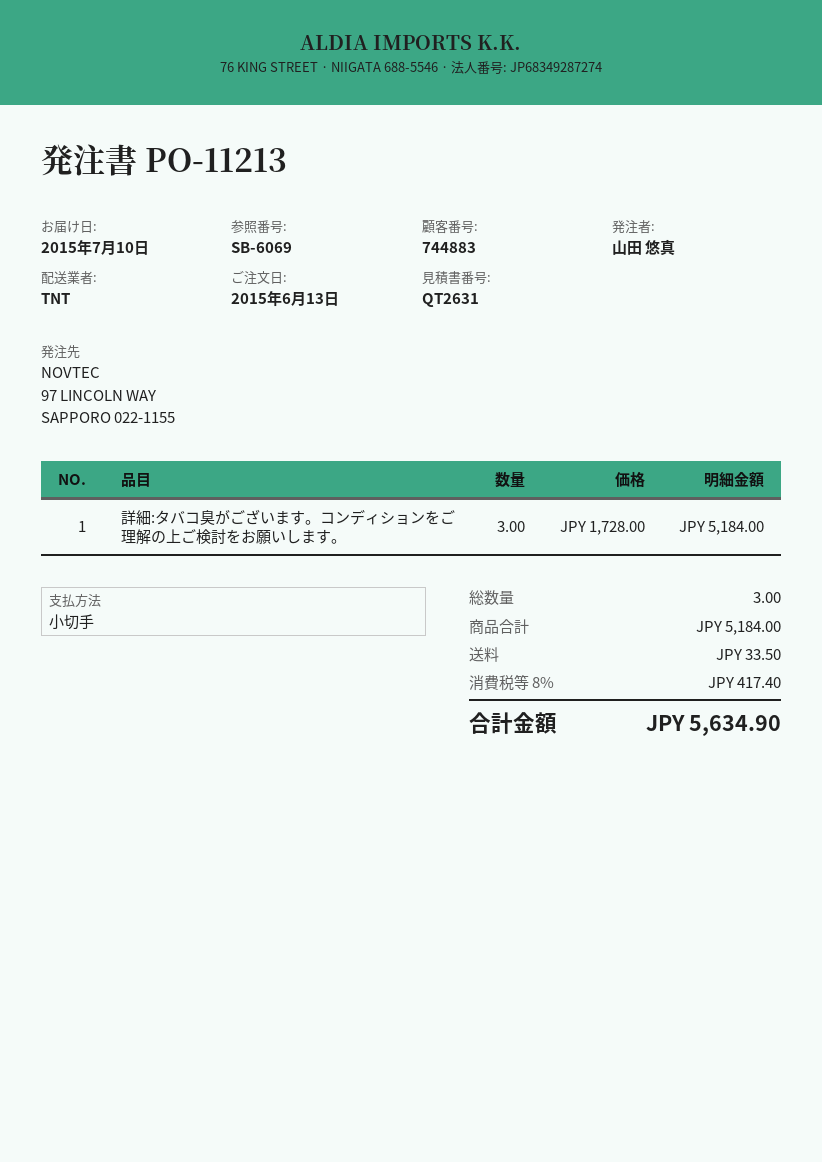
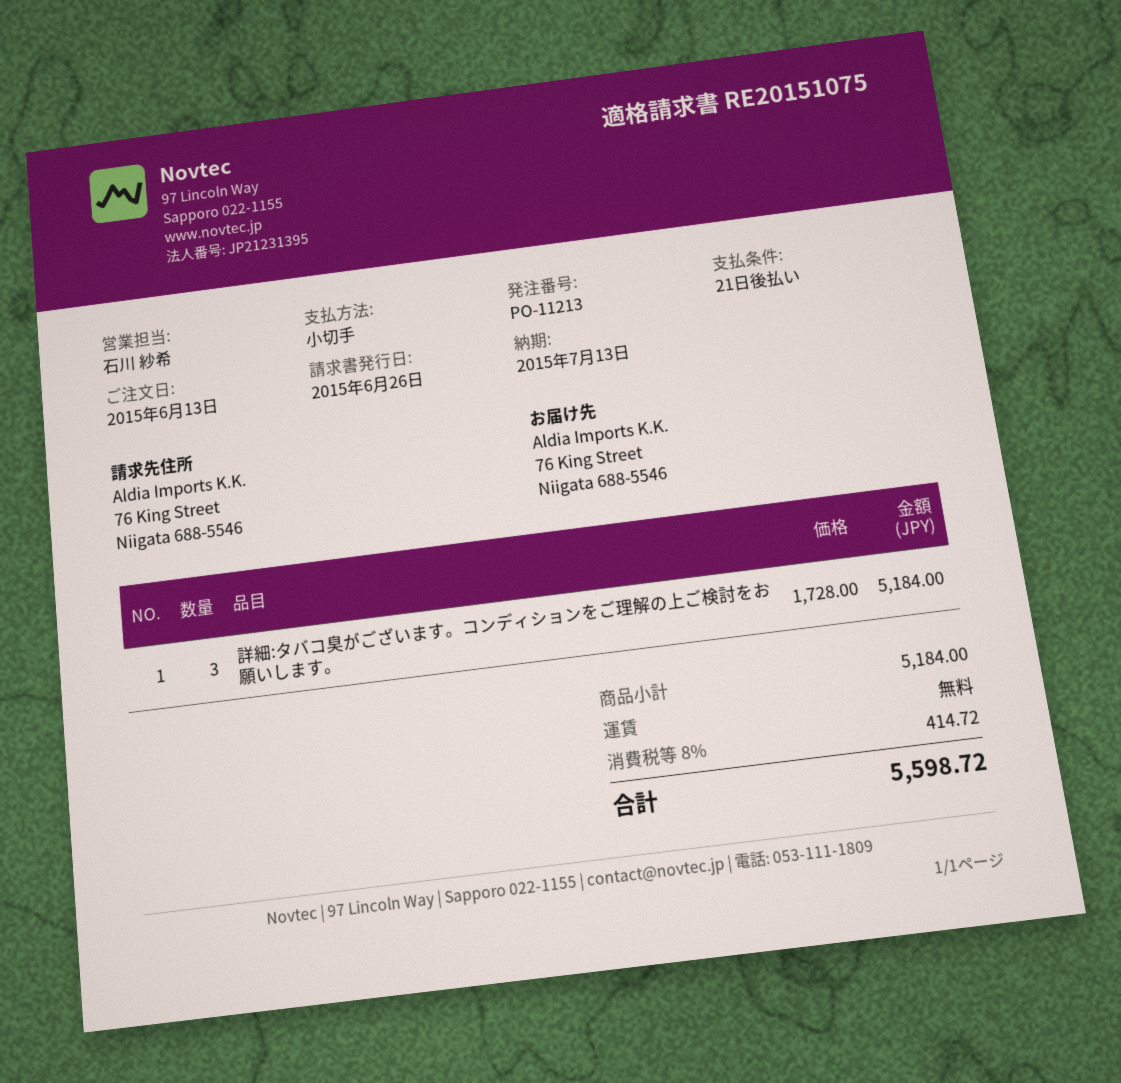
delivery date: 2015-07-10 -> 2015-07-13
shipping: 33.50 -> 0.00
tax: 8% = 417.40 -> 8% = 414.72
total: 5634.90 -> 5598.72

